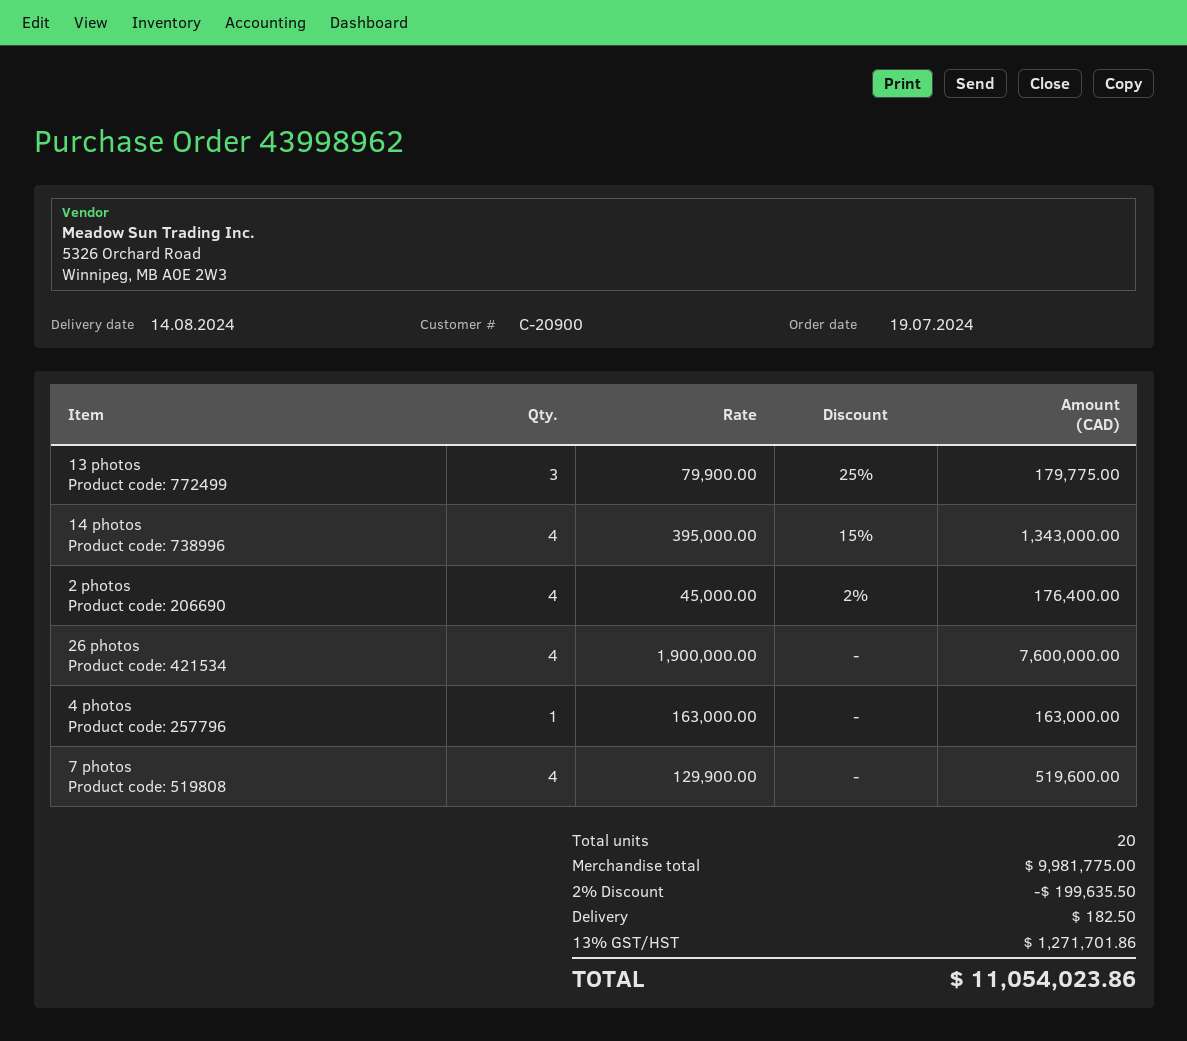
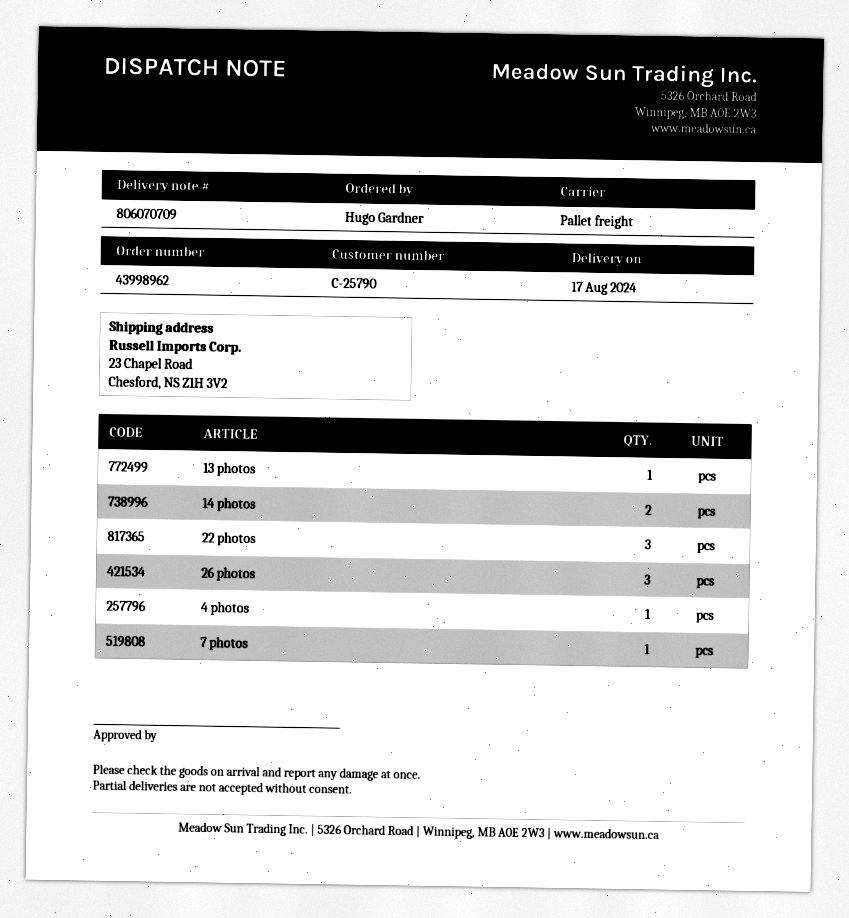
delivery date: 2024-08-14 -> 2024-08-17
customer number: C-20900 -> C-25790
13 photos: 3 -> 1
14 photos: 4 -> 2
2 photos: 4 -> none
26 photos: 4 -> 3
7 photos: 4 -> 1
22 photos: none -> 3

